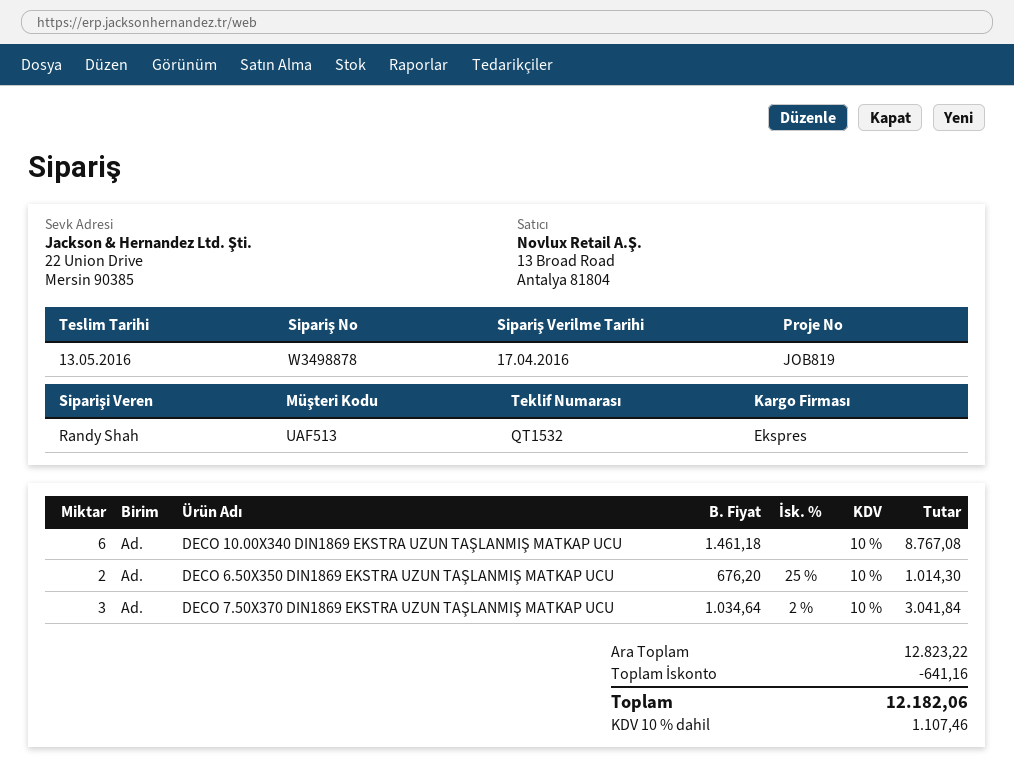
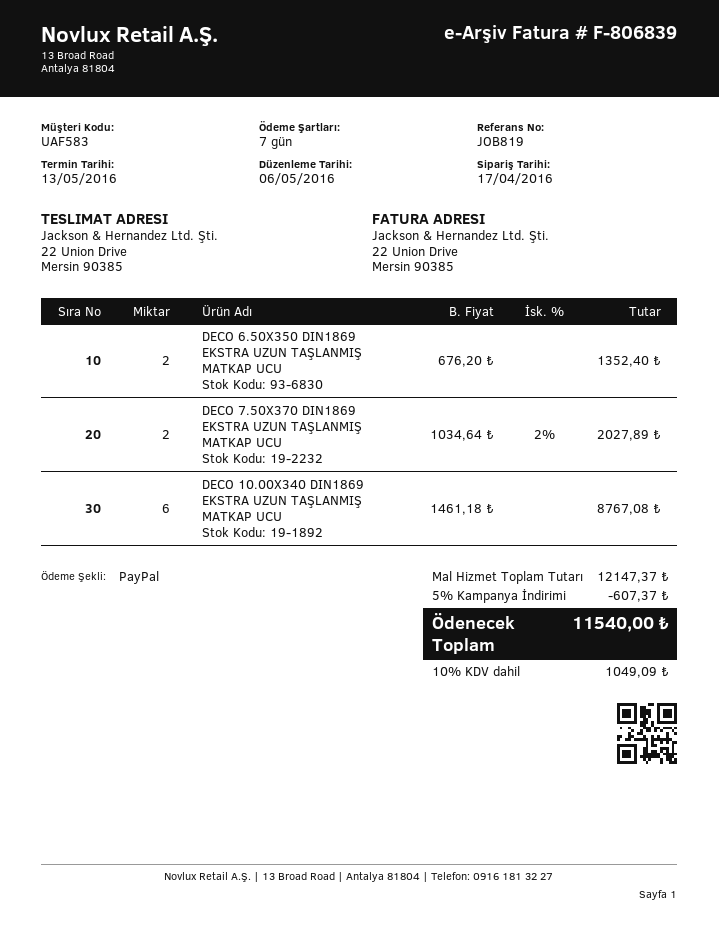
customer number: UAF513 -> UAF583
DECO 6.50X350 DIN1869 EKSTRA UZUN TAŞLANMIŞ MATKAP UCU: 2 x 676.20 - 25% = 1014.30 -> 2 x 676.20 = 1352.40
DECO 7.50X370 DIN1869 EKSTRA UZUN TAŞLANMIŞ MATKAP UCU: 3 x 1034.64 - 2% = 3041.84 -> 2 x 1034.64 - 2% = 2027.89
subtotal: 12823.22 -> 12147.37
discount: 641.16 -> 607.37
tax: 10% = 1107.46 -> 10% = 1049.09
total: 12182.06 -> 11540.00

